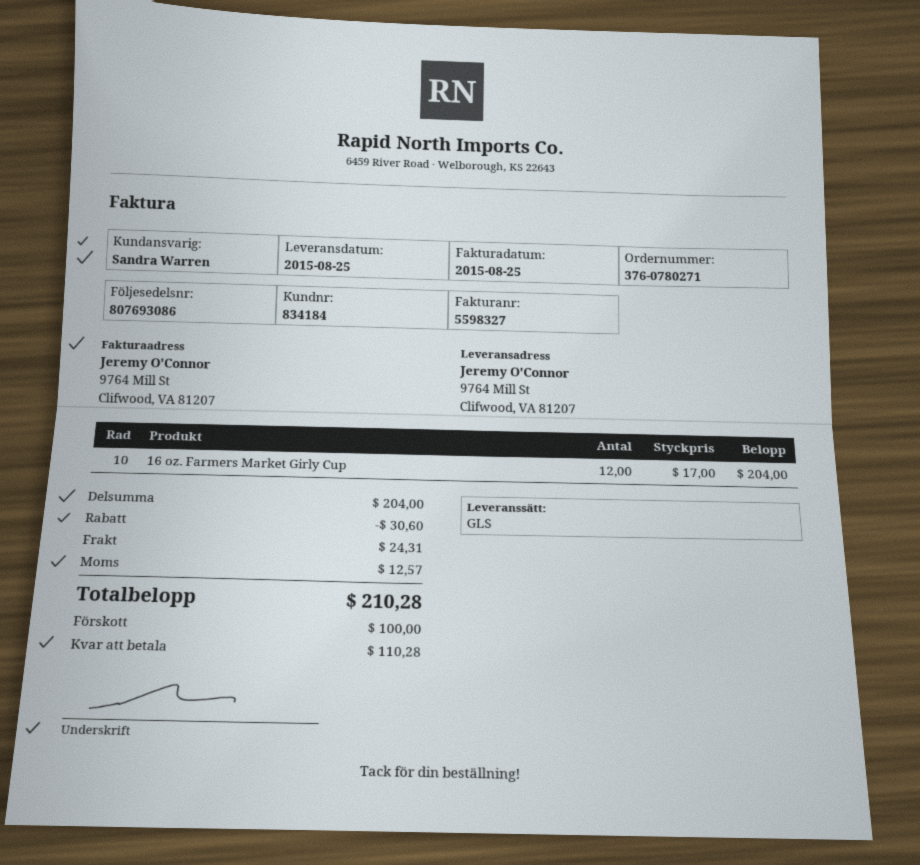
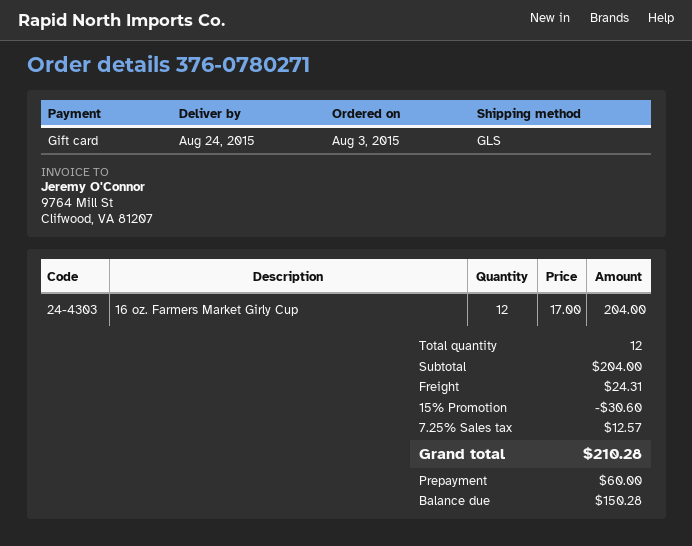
delivery date: 2015-08-25 -> 2015-08-24
deposit: 100.00 -> 60.00
balance: 110.28 -> 150.28

